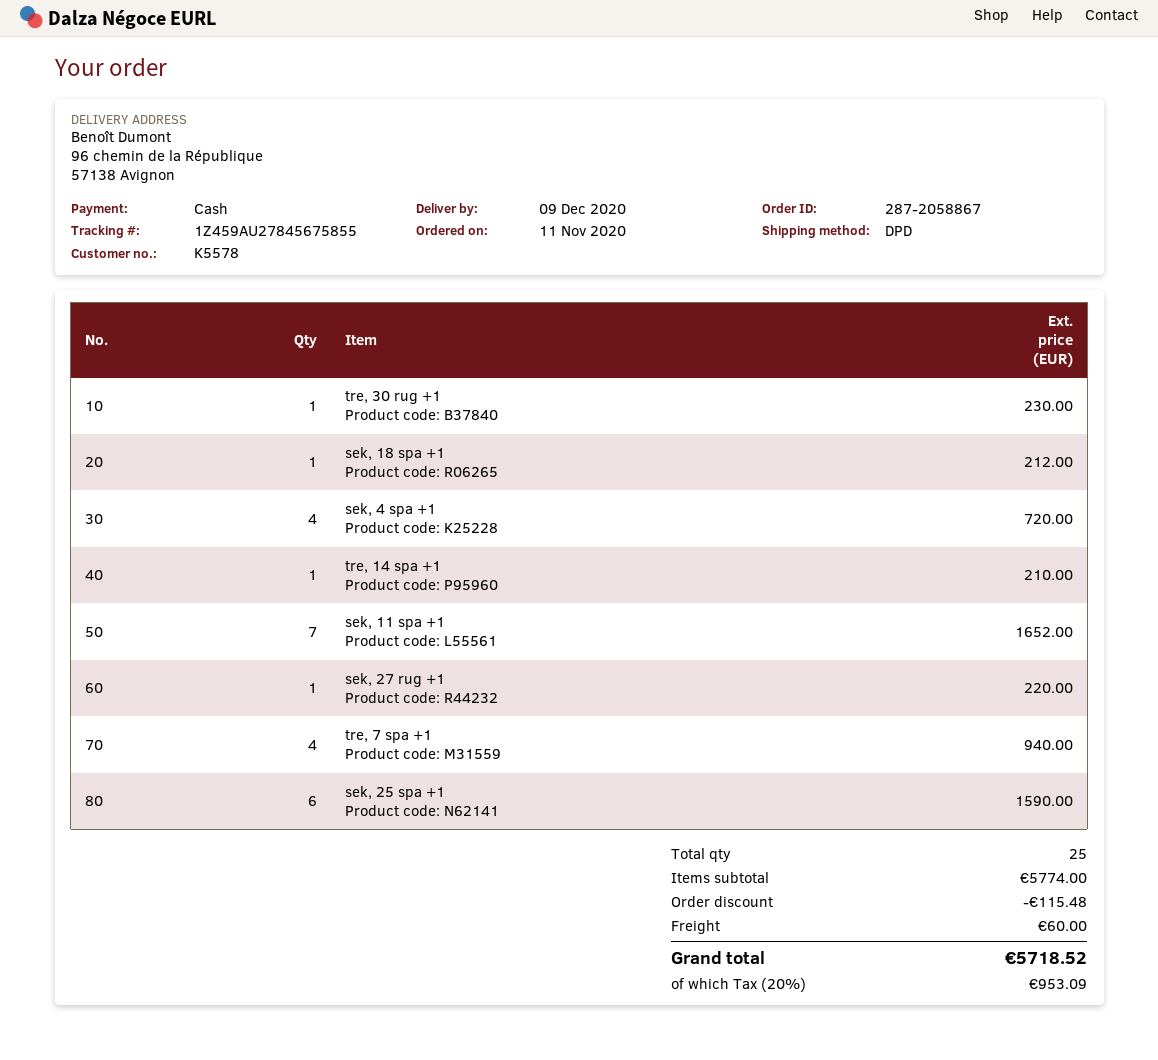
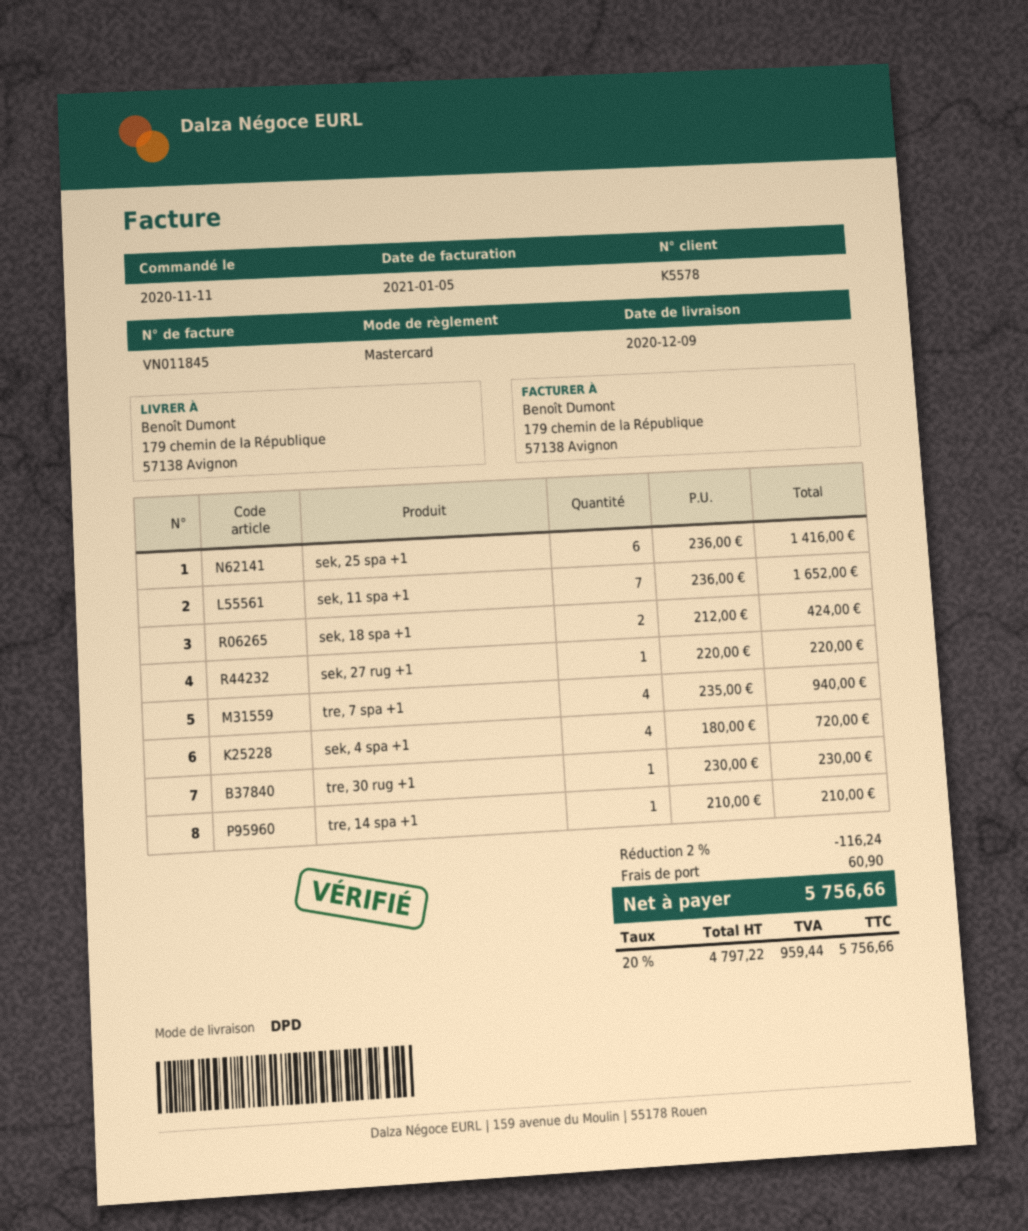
payment method: cash -> Mastercard
ship to: 96 chemin de la République, 57138 Avignon -> 179 chemin de la République, 57138 Avignon
sek, 18 spa +1: 1 for 212.00 -> 2 for 424.00
sek, 25 spa +1: 6 for 1590.00 -> 6 for 1416.00
discount: 115.48 -> 116.24
shipping: 60.00 -> 60.90
tax: 20% = 953.09 -> 20% = 959.44
total: 5718.52 -> 5756.66

